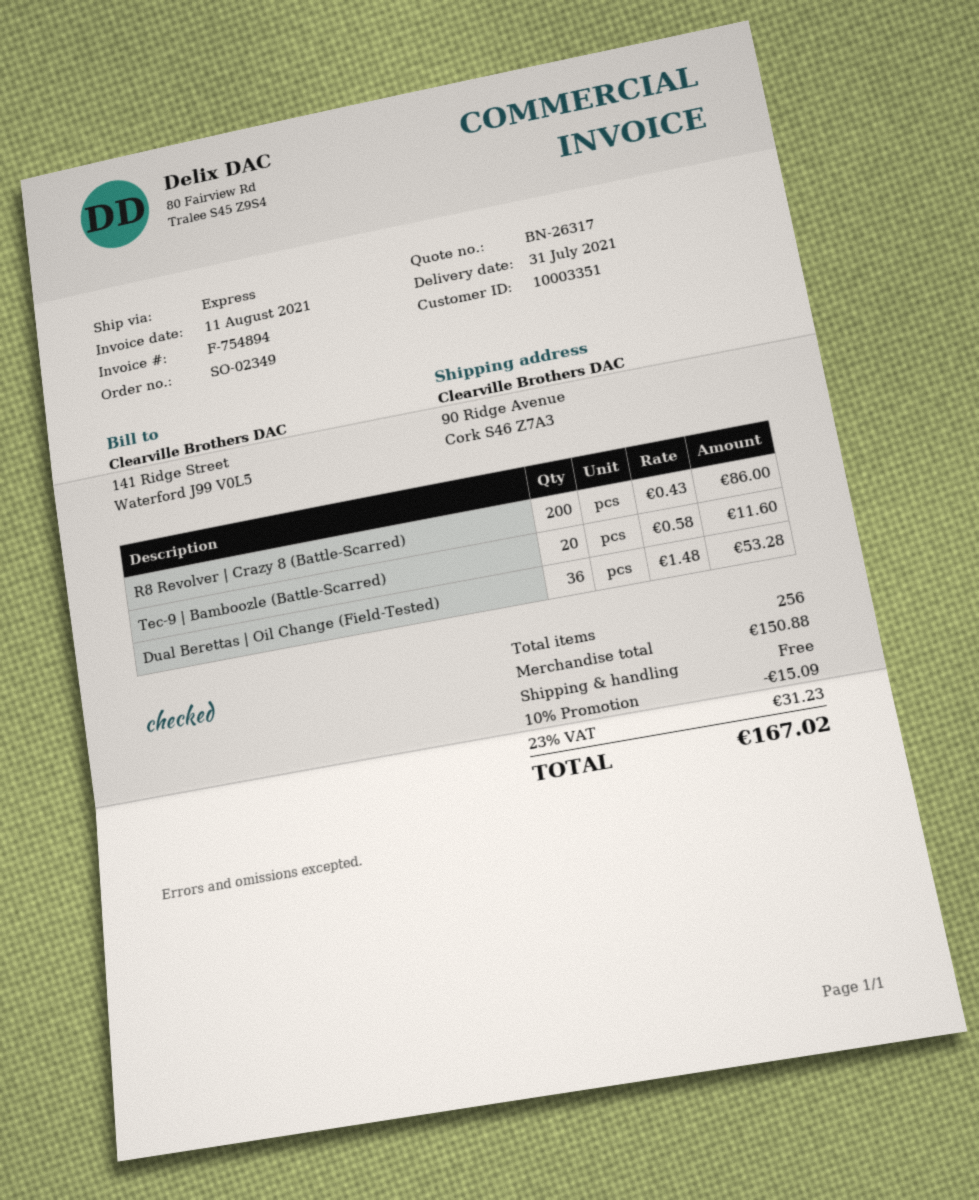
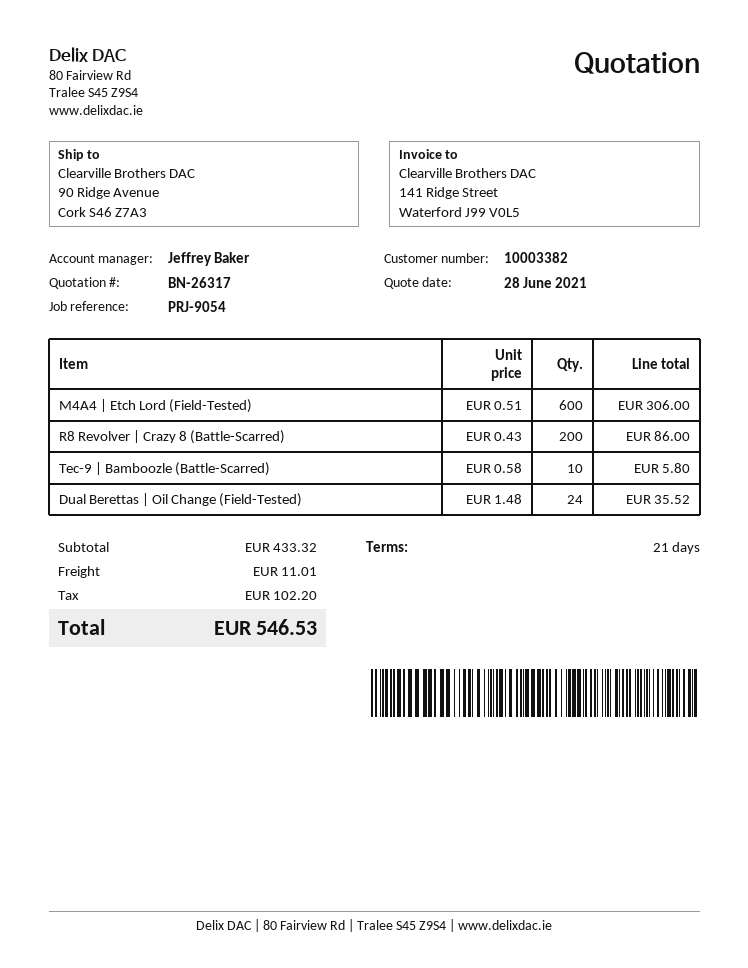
customer number: 10003351 -> 10003382
Tec-9 | Bamboozle (Battle-Scarred): 20 x 0.58 = 11.60 -> 10 x 0.58 = 5.80
Dual Berettas | Oil Change (Field-Tested): 36 x 1.48 = 53.28 -> 24 x 1.48 = 35.52
M4A4 | Etch Lord (Field-Tested): none -> 600 x 0.51 = 306.00
subtotal: 150.88 -> 433.32
discount: 10% = 15.09 -> none
shipping: 0.00 -> 11.01
tax: 31.23 -> 102.20
total: 167.02 -> 546.53

